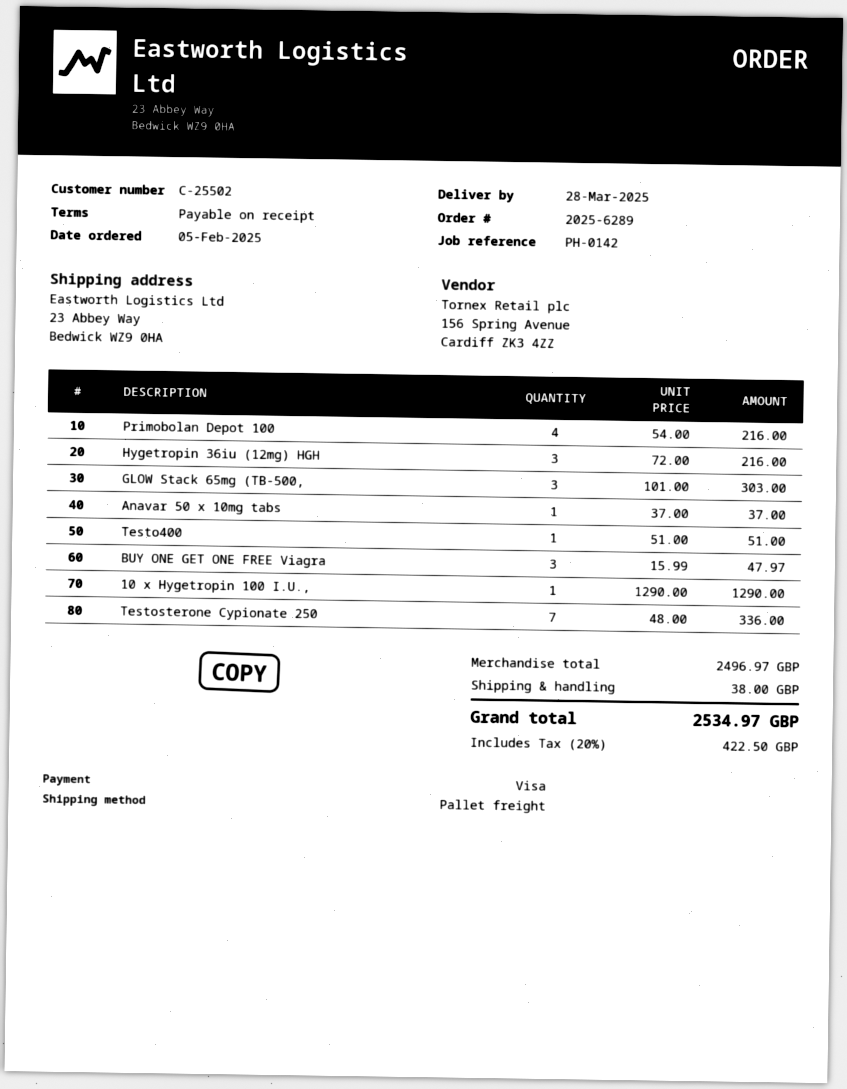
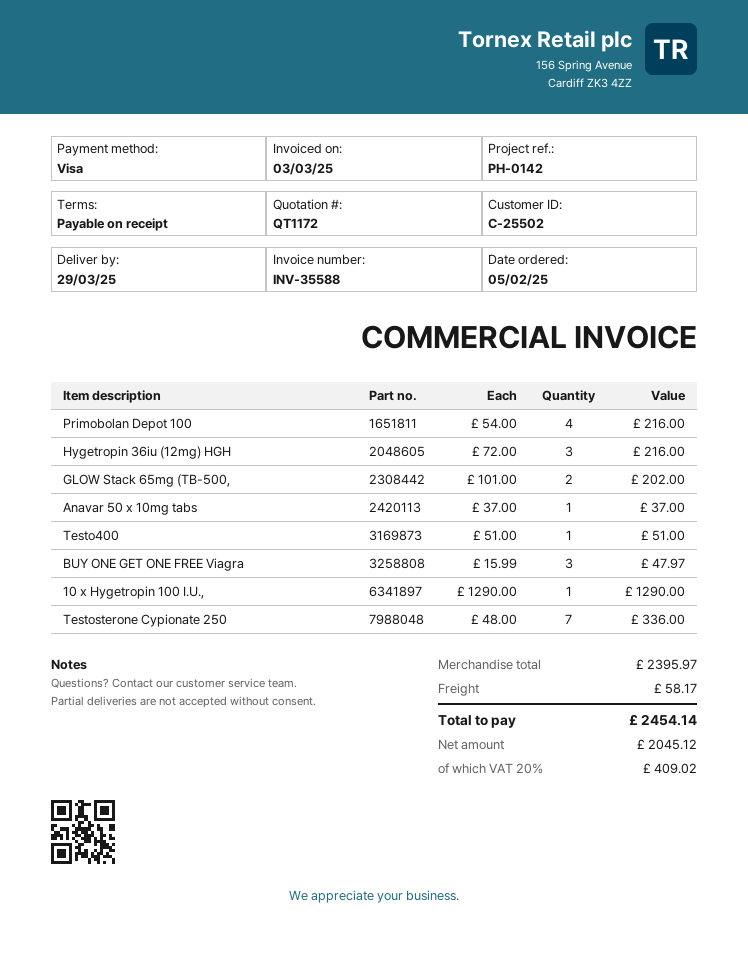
delivery date: 2025-03-28 -> 2025-03-29
GLOW Stack 65mg (TB-500,: 3 x 101.00 = 303.00 -> 2 x 101.00 = 202.00
subtotal: 2496.97 -> 2395.97
shipping: 38.00 -> 58.17
tax: 20% = 422.50 -> 20% = 409.02
total: 2534.97 -> 2454.14

